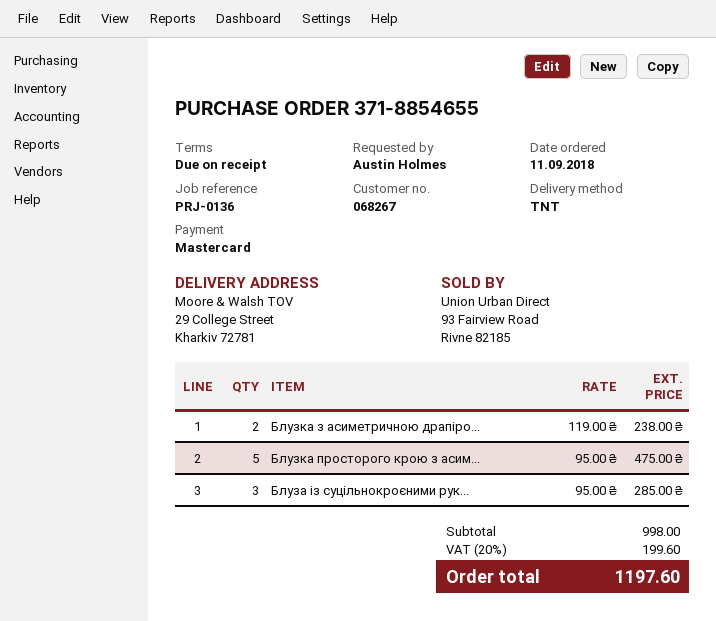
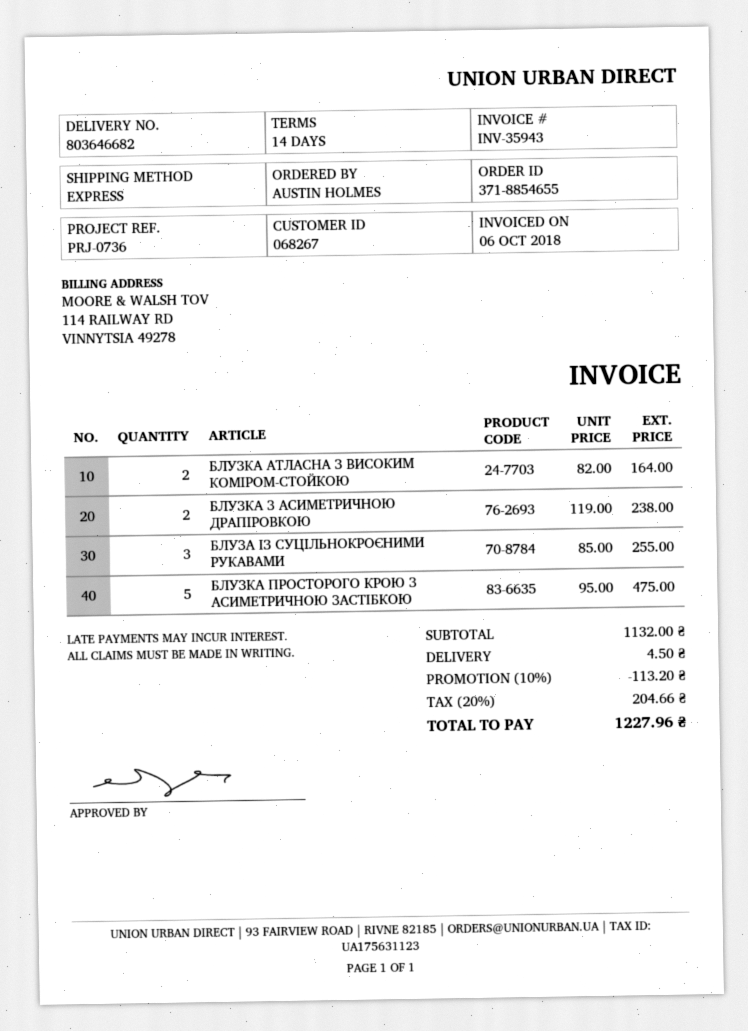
payment terms: on receipt -> 14 days
reference: PRJ-0136 -> PRJ-0736
shipping method: TNT -> express
Блуза із суцільнокроєними рук...: 3 x 95.00 = 285.00 -> 3 x 85.00 = 255.00
БЛУЗКА АТЛАСНА З ВИСОКИМ КОМІРОМ-СТОЙКОЮ: none -> 2 x 82.00 = 164.00
subtotal: 998.00 -> 1132.00
discount: none -> 10% = 113.20
shipping: none -> 4.50
tax: 20% = 199.60 -> 20% = 204.66
total: 1197.60 -> 1227.96

